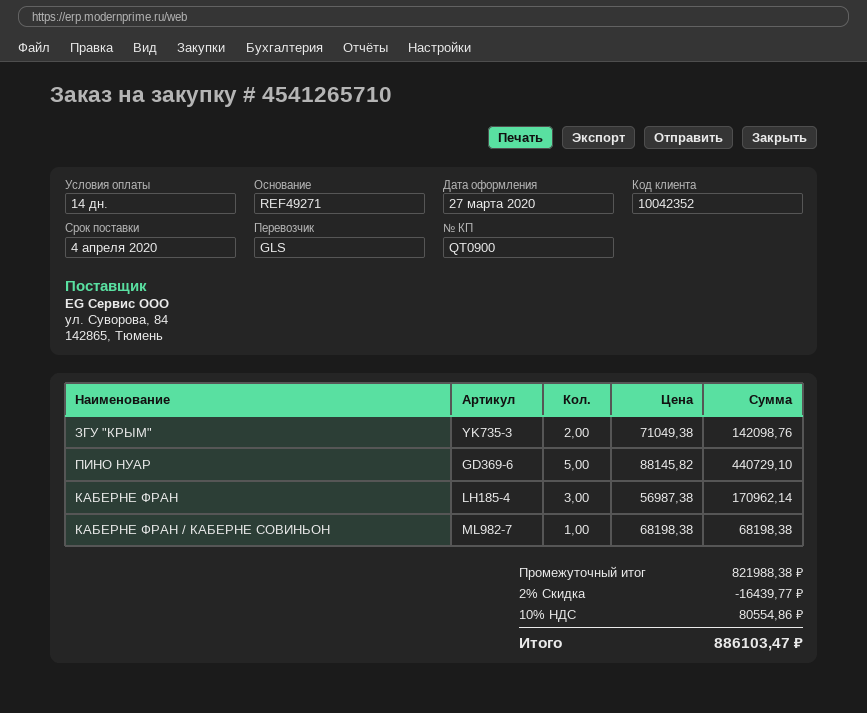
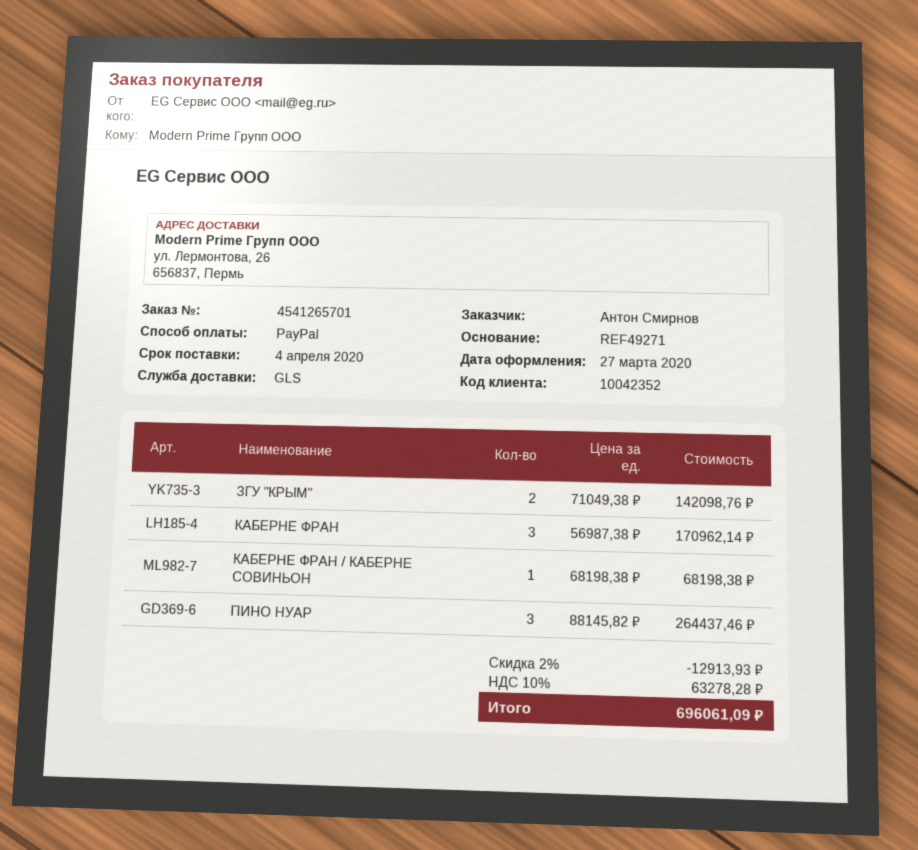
order number: 4541265710 -> 4541265701
ПИНО НУАР: 5 x 88145.82 = 440729.10 -> 3 x 88145.82 = 264437.46
discount: 2% = 16439.77 -> 2% = 12913.93
tax: 10% = 80554.86 -> 10% = 63278.28
total: 886103.47 -> 696061.09

